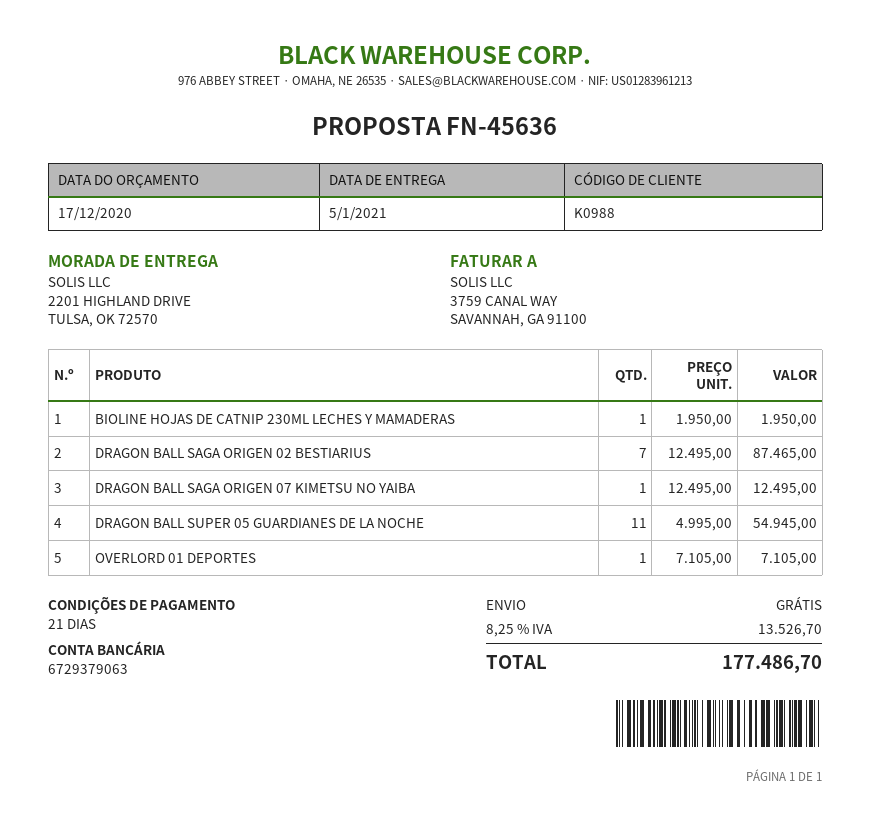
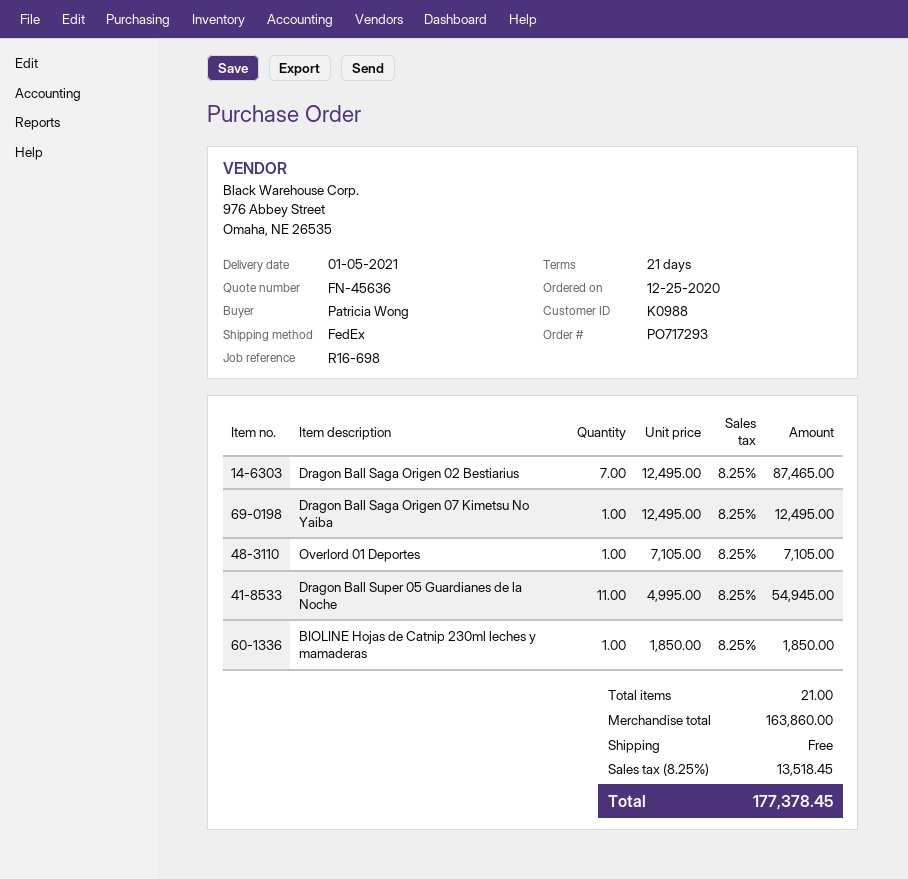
BIOLINE HOJAS DE CATNIP 230ML LECHES Y MAMADERAS: 1 x 1950.00 = 1950.00 -> 1 x 1850.00 = 1850.00
tax: 8.25% = 13526.70 -> 8.25% = 13518.45
total: 177486.70 -> 177378.45

